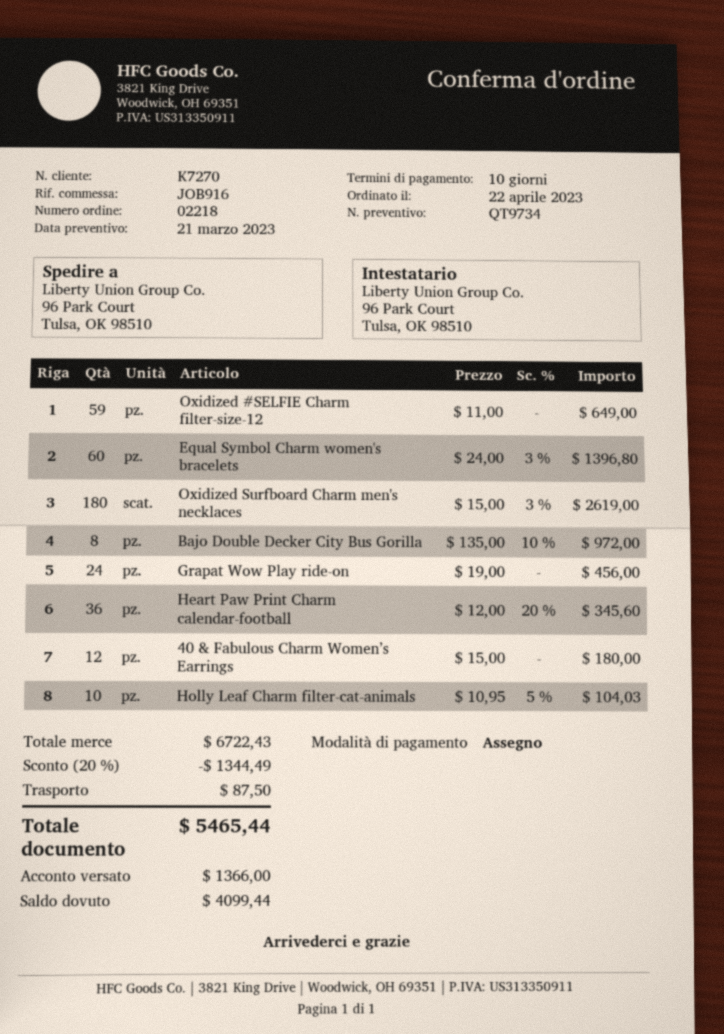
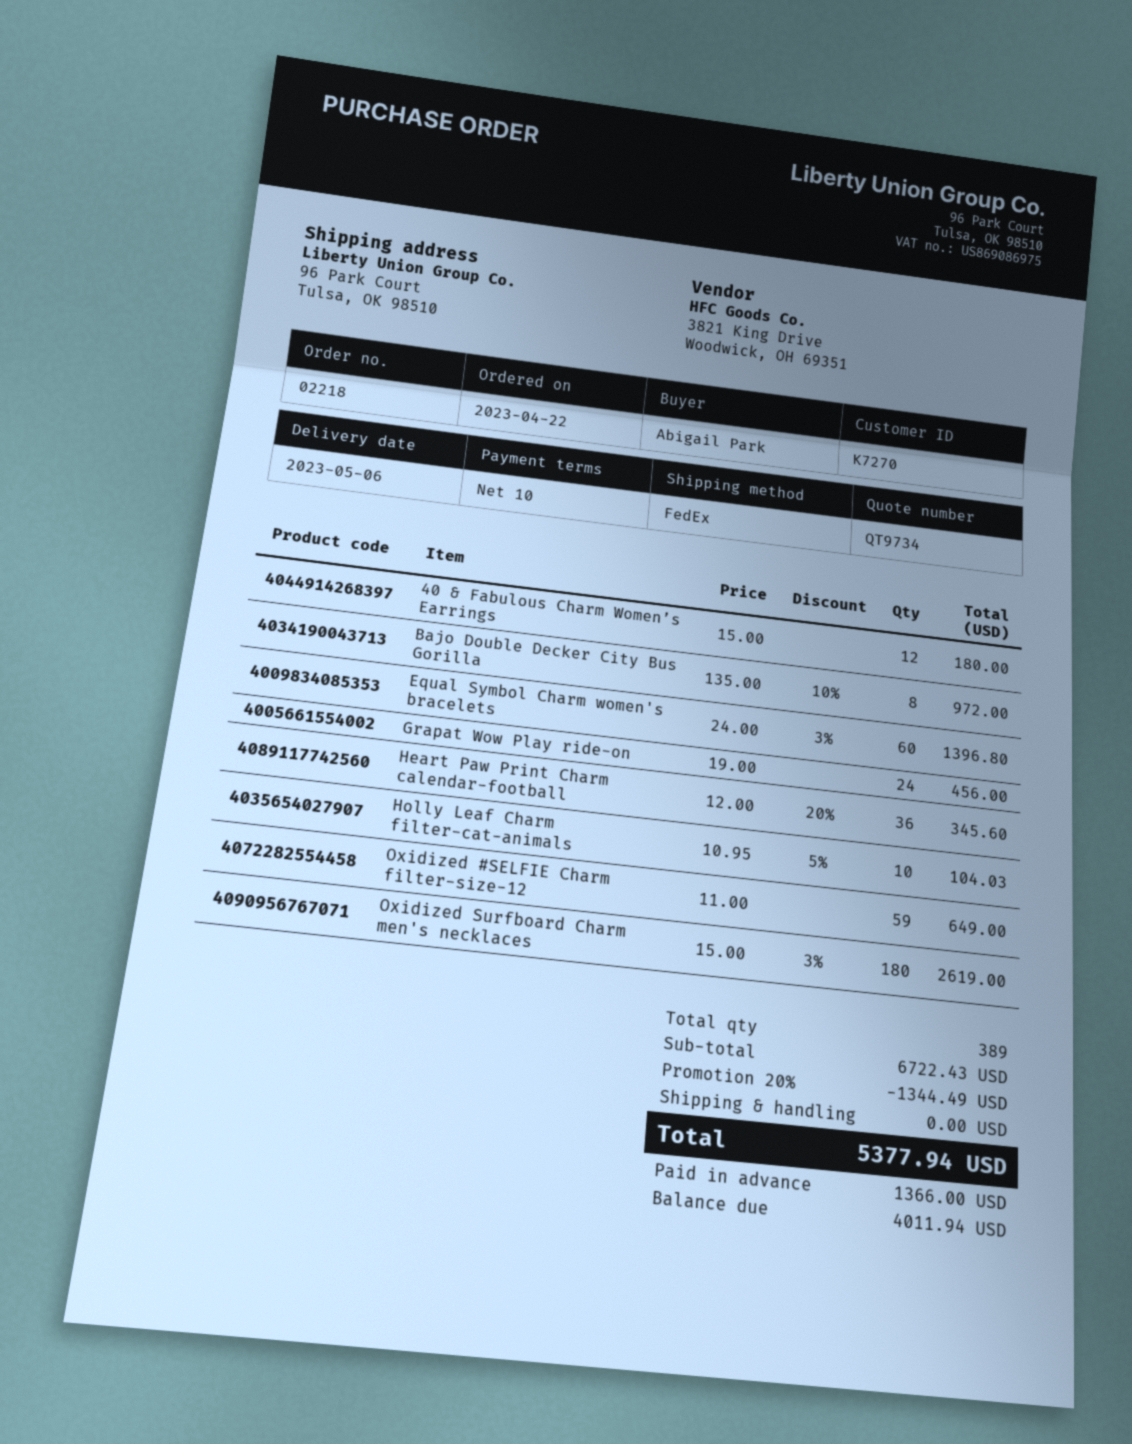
shipping: 87.50 -> 0.00
total: 5465.44 -> 5377.94
balance: 4099.44 -> 4011.94

